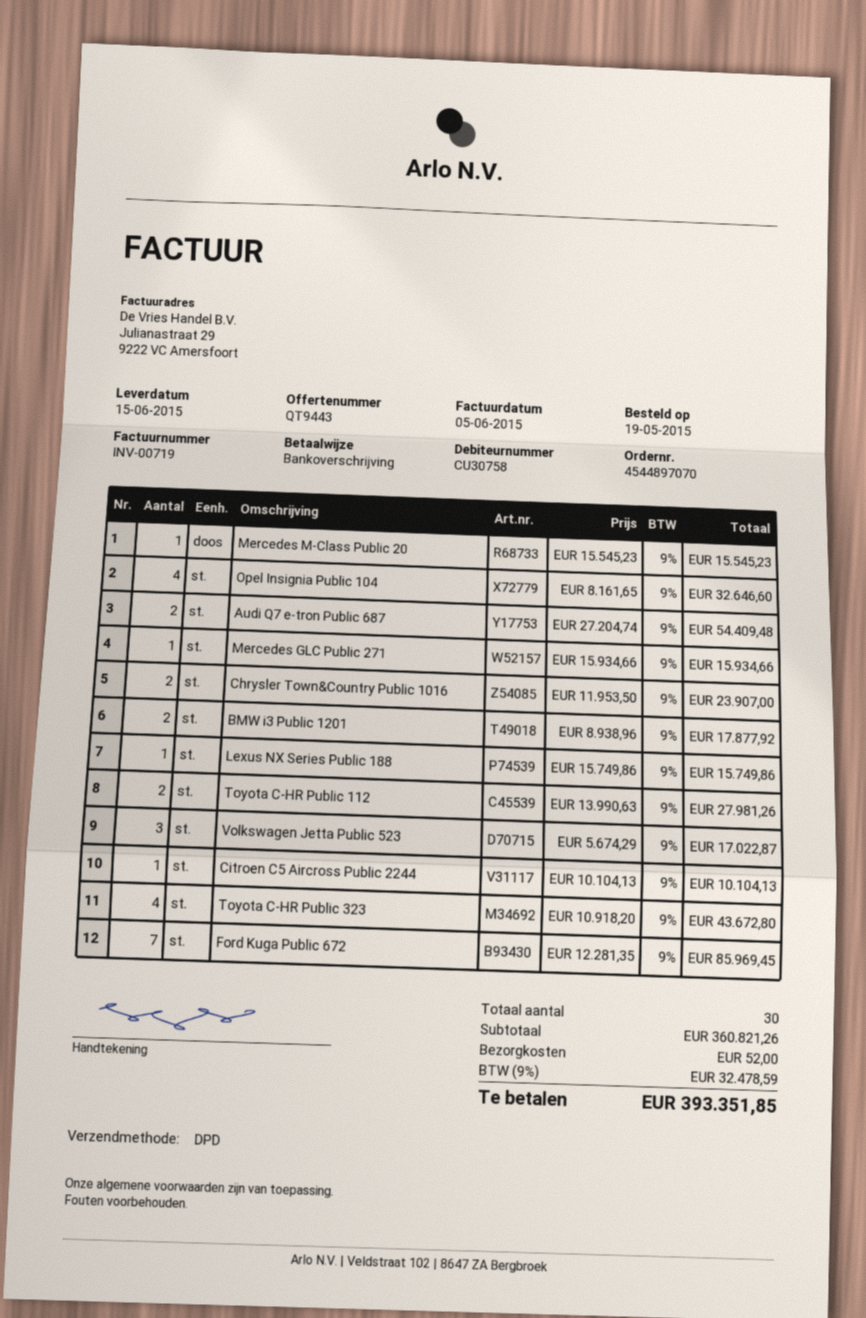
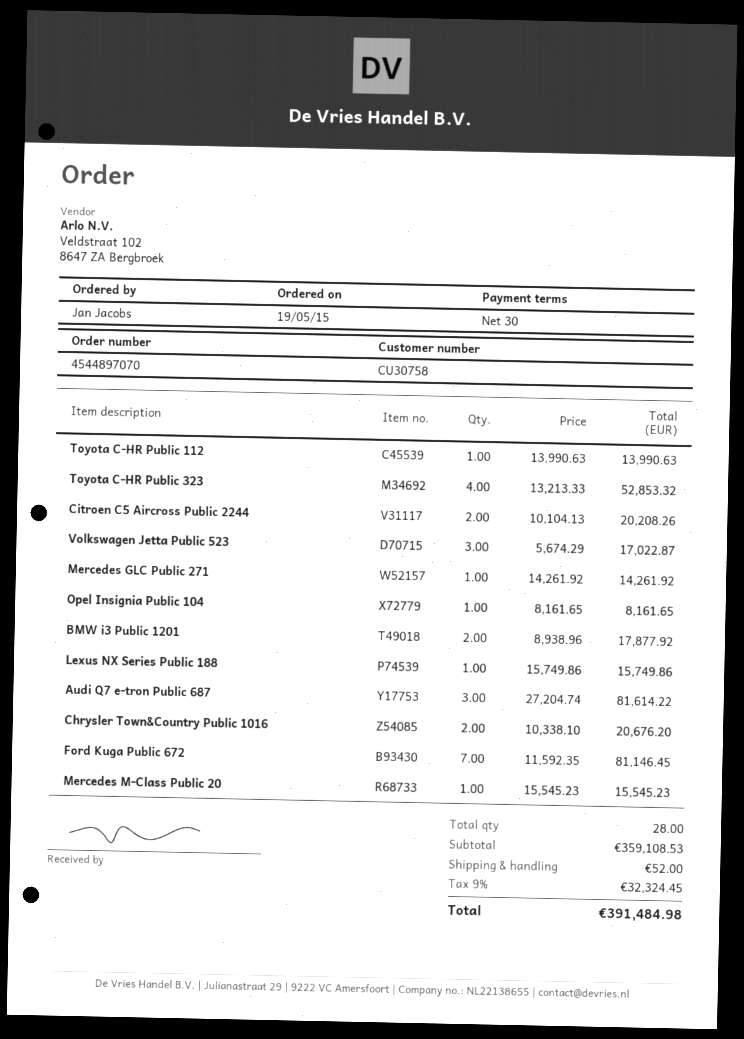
Opel Insignia Public 104: 4 x 8161.65 = 32646.60 -> 1 x 8161.65 = 8161.65
Audi Q7 e-tron Public 687: 2 x 27204.74 = 54409.48 -> 3 x 27204.74 = 81614.22
Mercedes GLC Public 271: 1 x 15934.66 = 15934.66 -> 1 x 14261.92 = 14261.92
Chrysler Town&Country Public 1016: 2 x 11953.50 = 23907.00 -> 2 x 10338.10 = 20676.20
Toyota C-HR Public 112: 2 x 13990.63 = 27981.26 -> 1 x 13990.63 = 13990.63
Citroen C5 Aircross Public 2244: 1 x 10104.13 = 10104.13 -> 2 x 10104.13 = 20208.26
Toyota C-HR Public 323: 4 x 10918.20 = 43672.80 -> 4 x 13213.33 = 52853.32
Ford Kuga Public 672: 7 x 12281.35 = 85969.45 -> 7 x 11592.35 = 81146.45
total quantity: 30 -> 28
subtotal: 360821.26 -> 359108.53
tax: 9% = 32478.59 -> 9% = 32324.45
total: 393351.85 -> 391484.98

